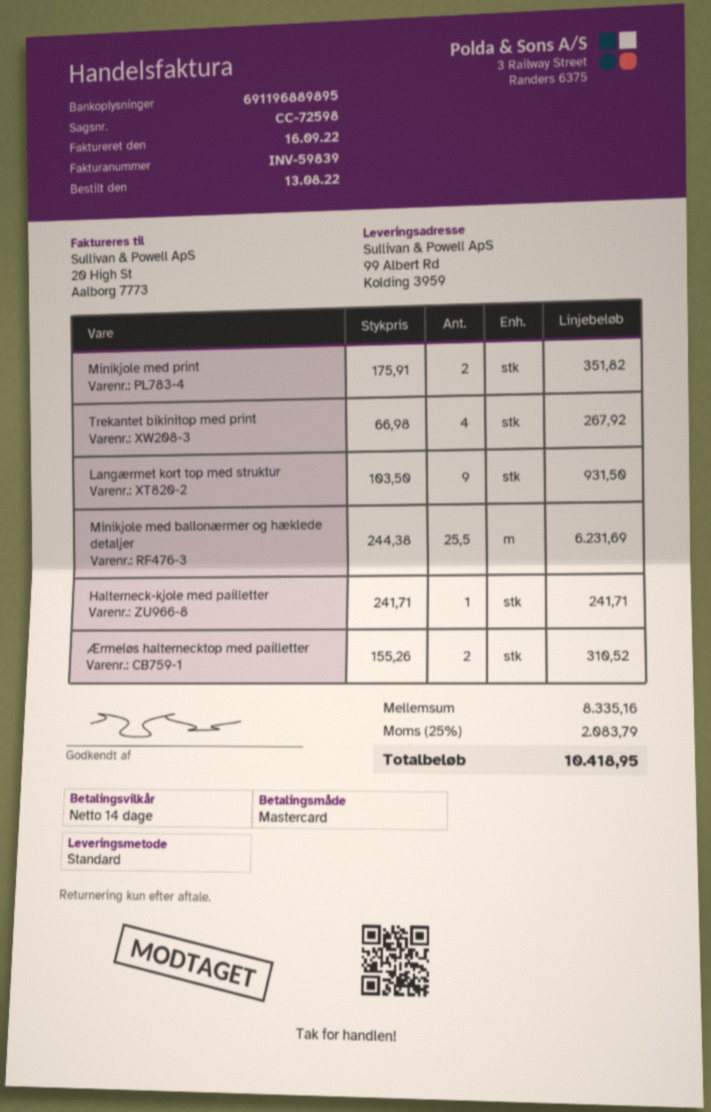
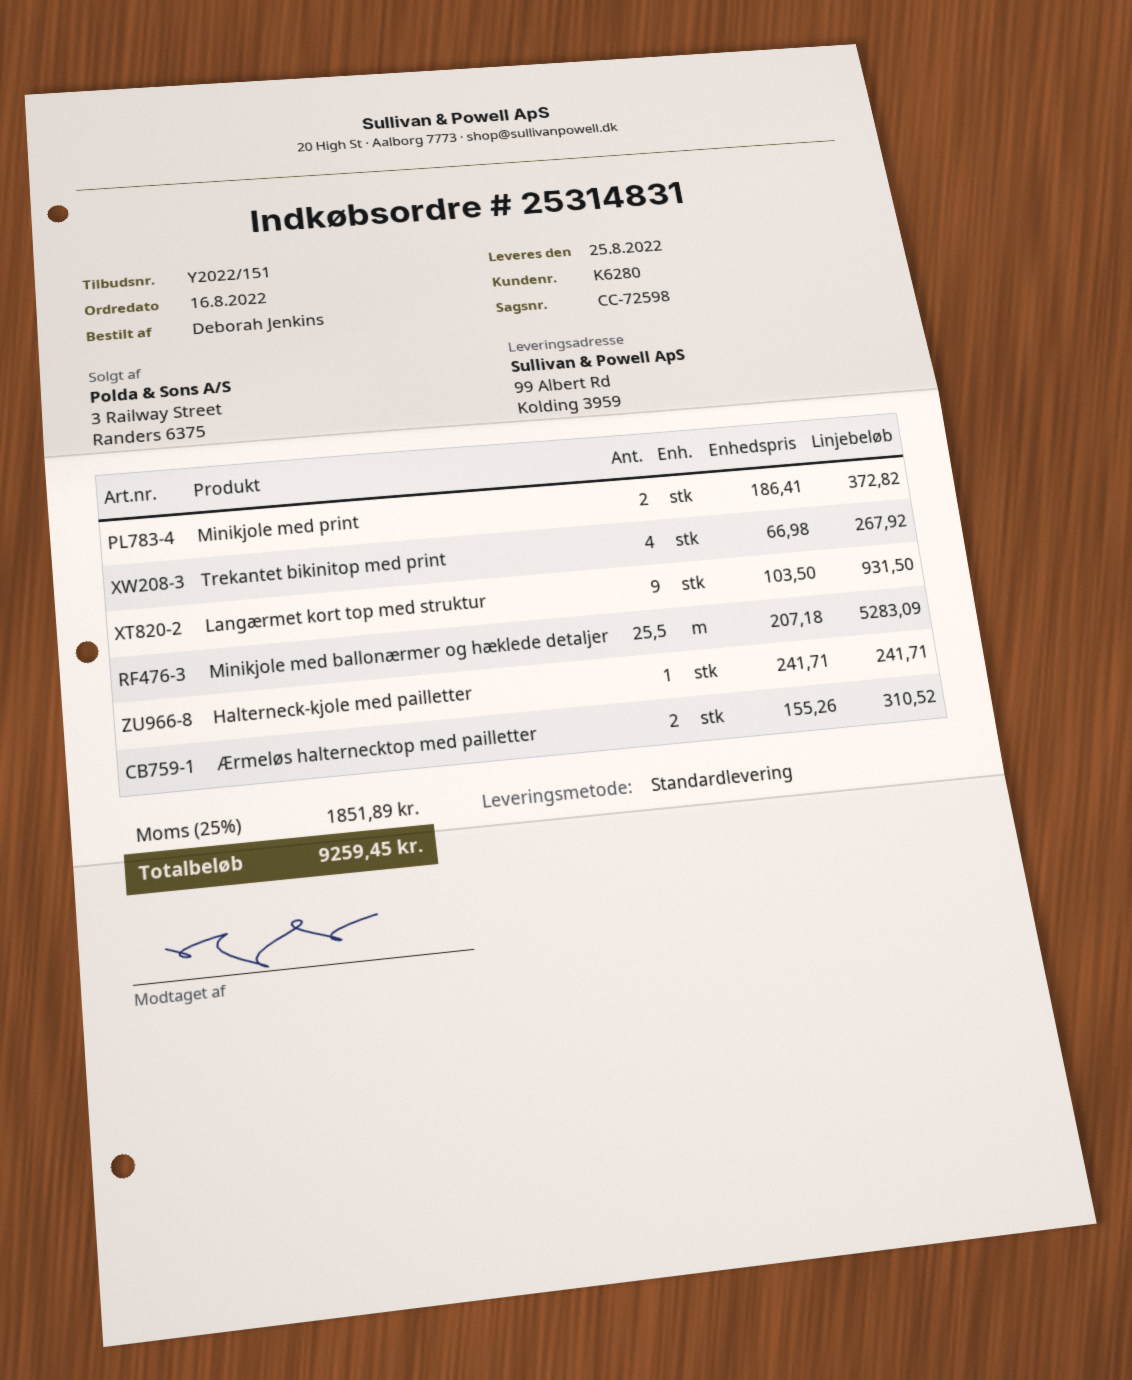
order date: 2022-08-13 -> 2022-08-16
Minikjole med print: 2 x 175.91 = 351.82 -> 2 x 186.41 = 372.82
Minikjole med ballonærmer og hæklede detaljer: 25.5 x 244.38 = 6231.69 -> 25.5 x 207.18 = 5283.09
tax: 25% = 2083.79 -> 25% = 1851.89
total: 10418.95 -> 9259.45

